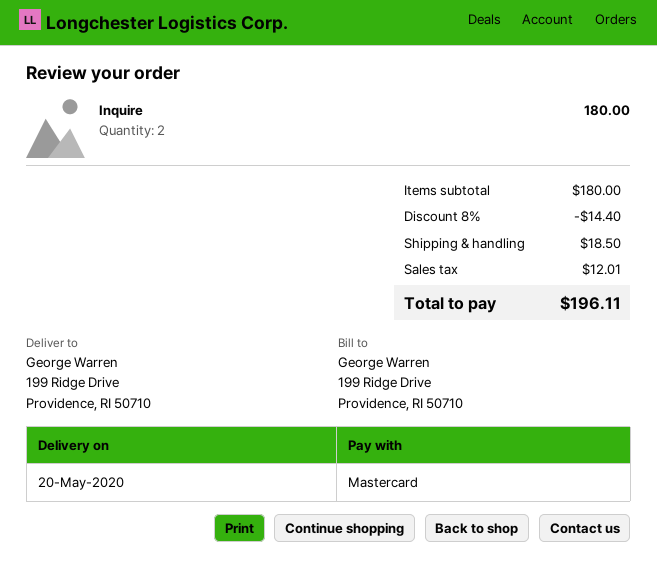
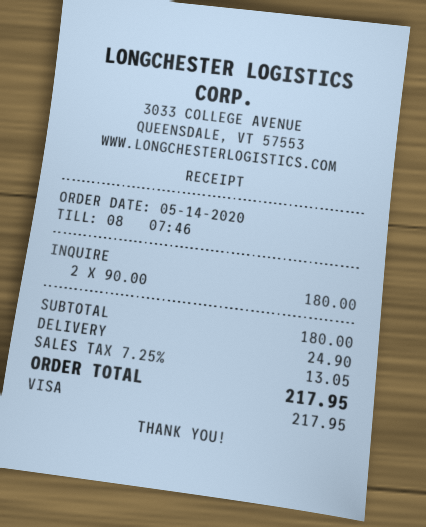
payment method: Mastercard -> Visa
discount: 8% = 14.40 -> none
shipping: 18.50 -> 24.90
tax: 12.01 -> 13.05
total: 196.11 -> 217.95

